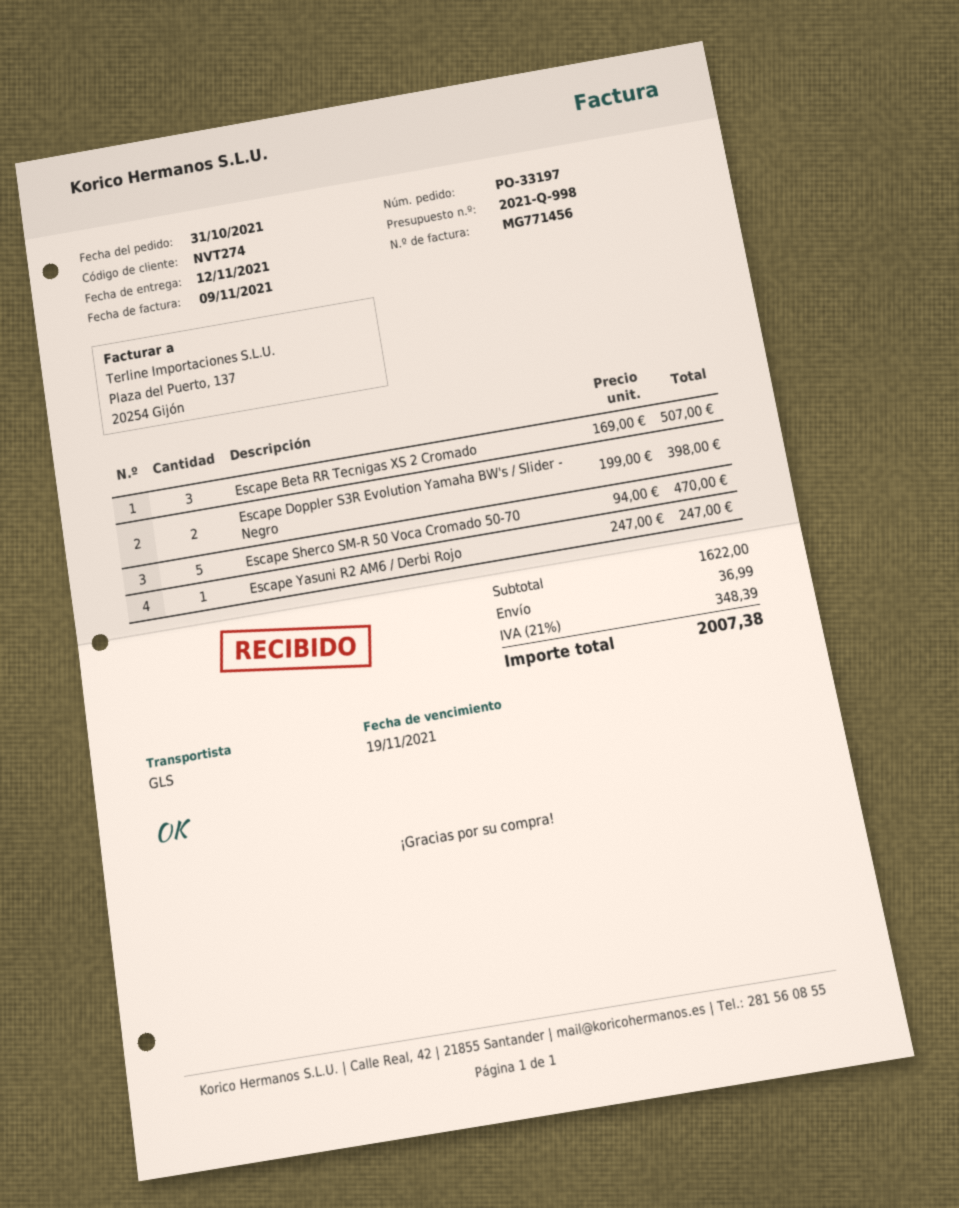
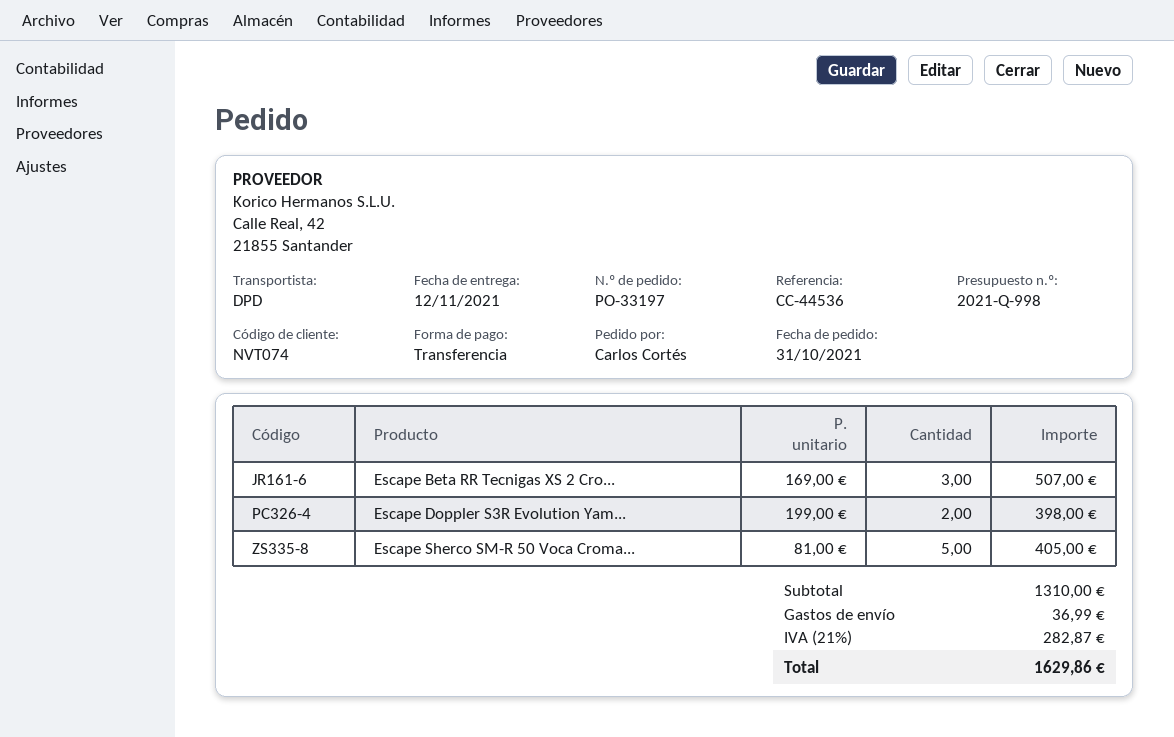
customer number: NVT274 -> NVT074
shipping method: GLS -> DPD
Escape Sherco SM-R 50 Voca Cromado 50-70: 5 x 94.00 = 470.00 -> 5 x 81.00 = 405.00
Escape Yasuni R2 AM6 / Derbi Rojo: 1 x 247.00 = 247.00 -> none
subtotal: 1622.00 -> 1310.00
tax: 21% = 348.39 -> 21% = 282.87
total: 2007.38 -> 1629.86

